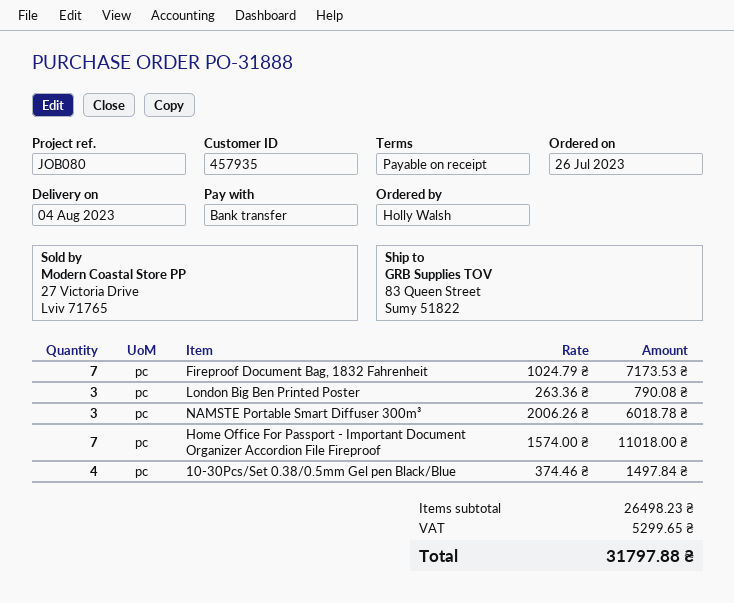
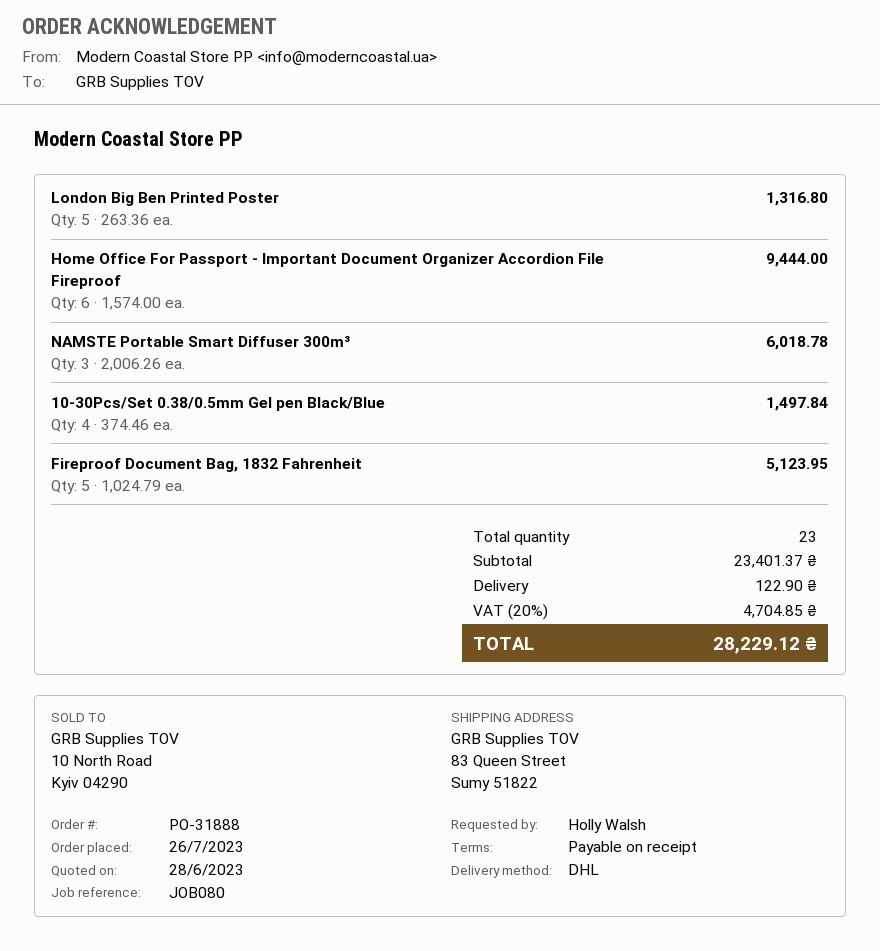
Fireproof Document Bag, 1832 Fahrenheit: 7 x 1024.79 = 7173.53 -> 5 x 1024.79 = 5123.95
London Big Ben Printed Poster: 3 x 263.36 = 790.08 -> 5 x 263.36 = 1316.80
Home Office For Passport - Important Document Organizer Accordion File Fireproof: 7 x 1574.00 = 11018.00 -> 6 x 1574.00 = 9444.00
subtotal: 26498.23 -> 23401.37
shipping: none -> 122.90
tax: 5299.65 -> 4704.85
total: 31797.88 -> 28229.12

